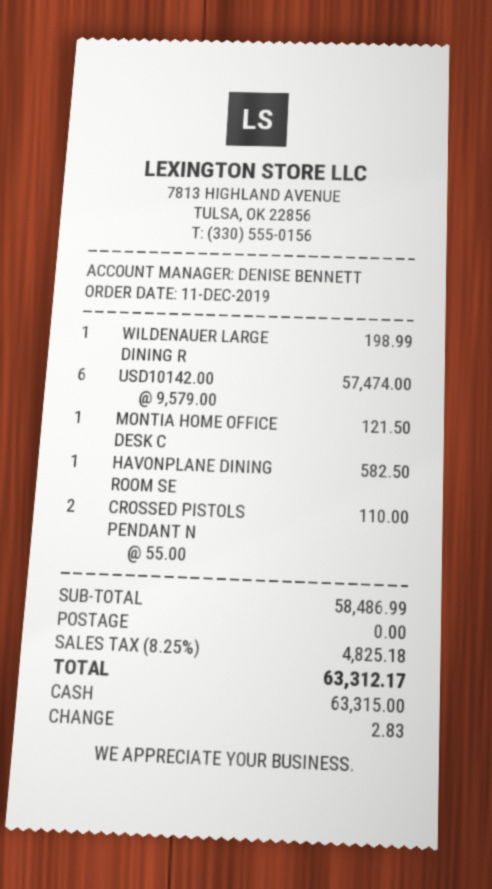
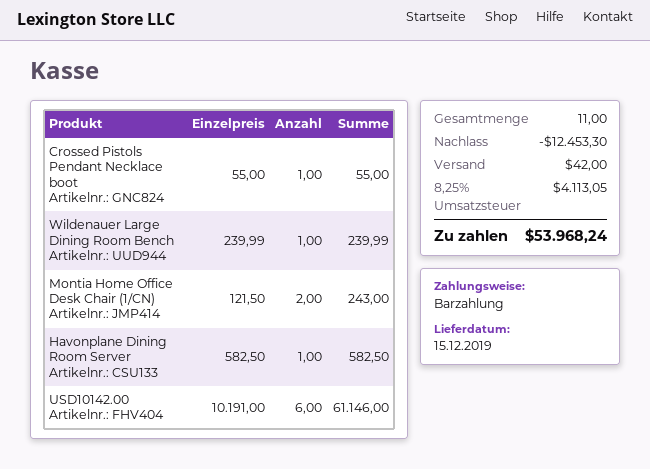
WILDENAUER LARGE DINING R: 1 x 198.99 = 198.99 -> 1 x 239.99 = 239.99
USD10142.00: 6 x 9579.00 = 57474.00 -> 6 x 10191.00 = 61146.00
MONTIA HOME OFFICE DESK C: 1 x 121.50 = 121.50 -> 2 x 121.50 = 243.00
CROSSED PISTOLS PENDANT N: 2 x 55.00 = 110.00 -> 1 x 55.00 = 55.00
discount: none -> 12453.30
shipping: 0.00 -> 42.00
tax: 8.25% = 4825.18 -> 8.25% = 4113.05
total: 63312.17 -> 53968.24

